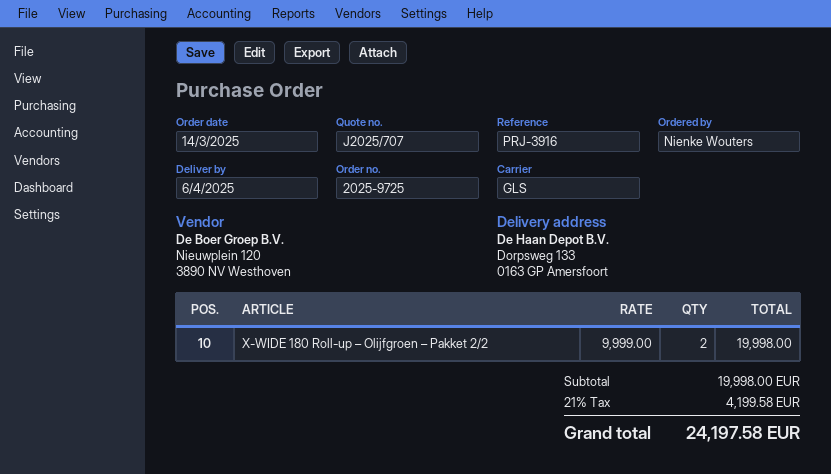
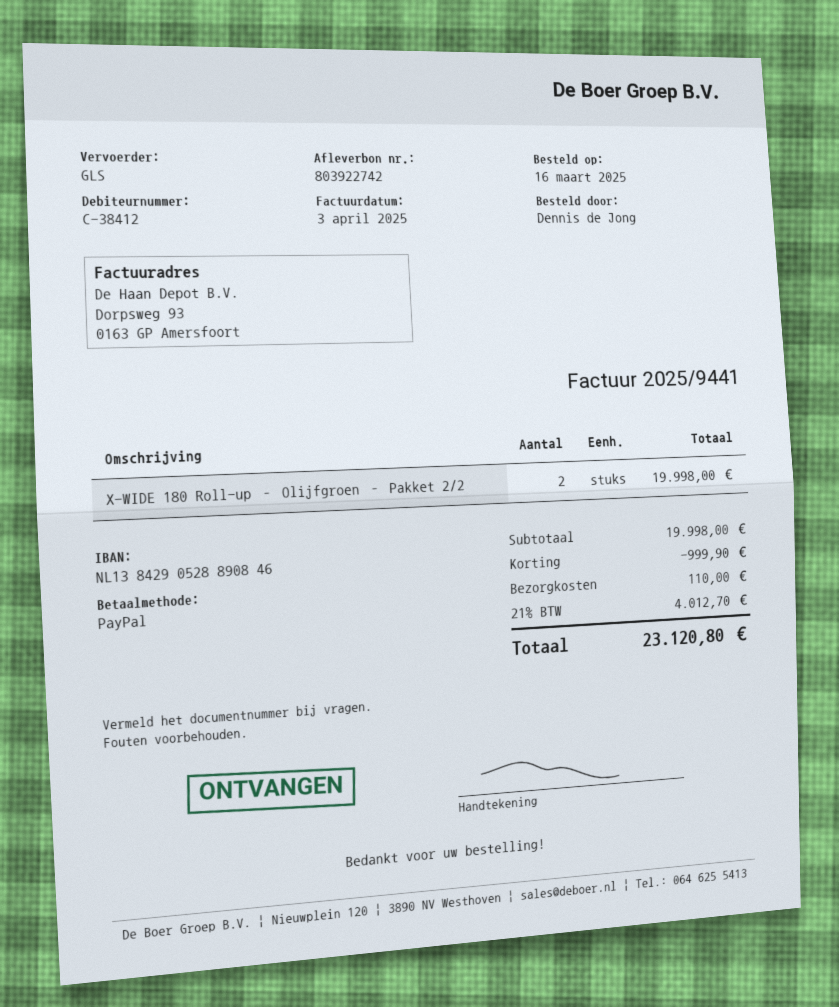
order date: 2025-03-14 -> 2025-03-16
ordered by: Nienke Wouters -> Dennis de Jong
discount: none -> 999.90
shipping: none -> 110.00
tax: 21% = 4199.58 -> 21% = 4012.70
total: 24197.58 -> 23120.80

